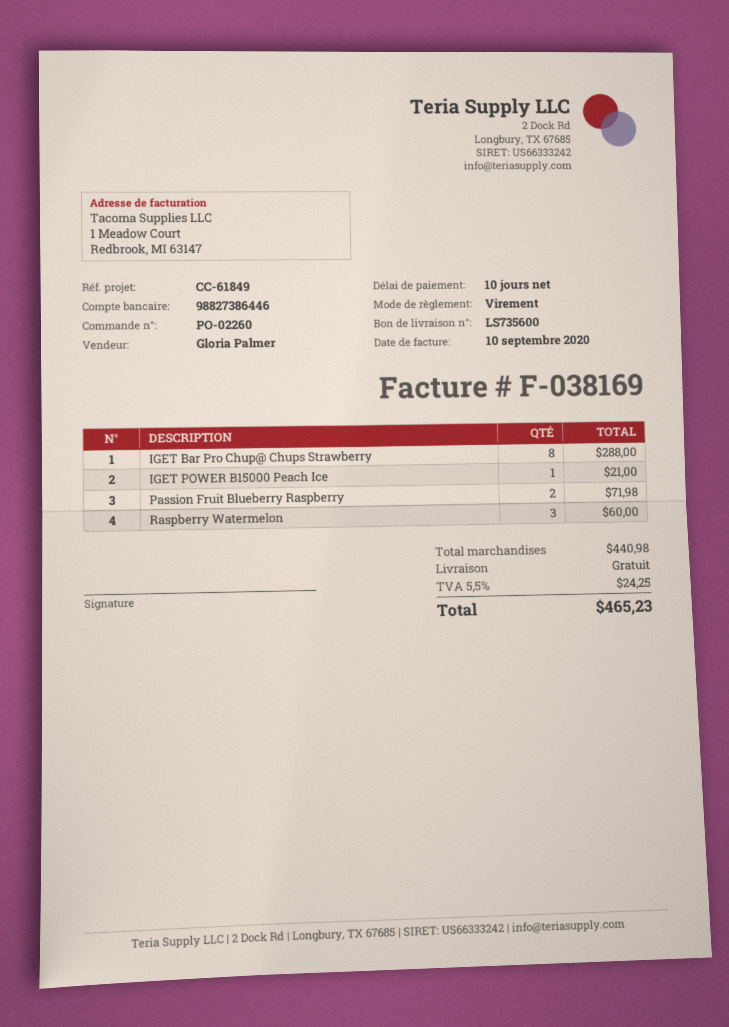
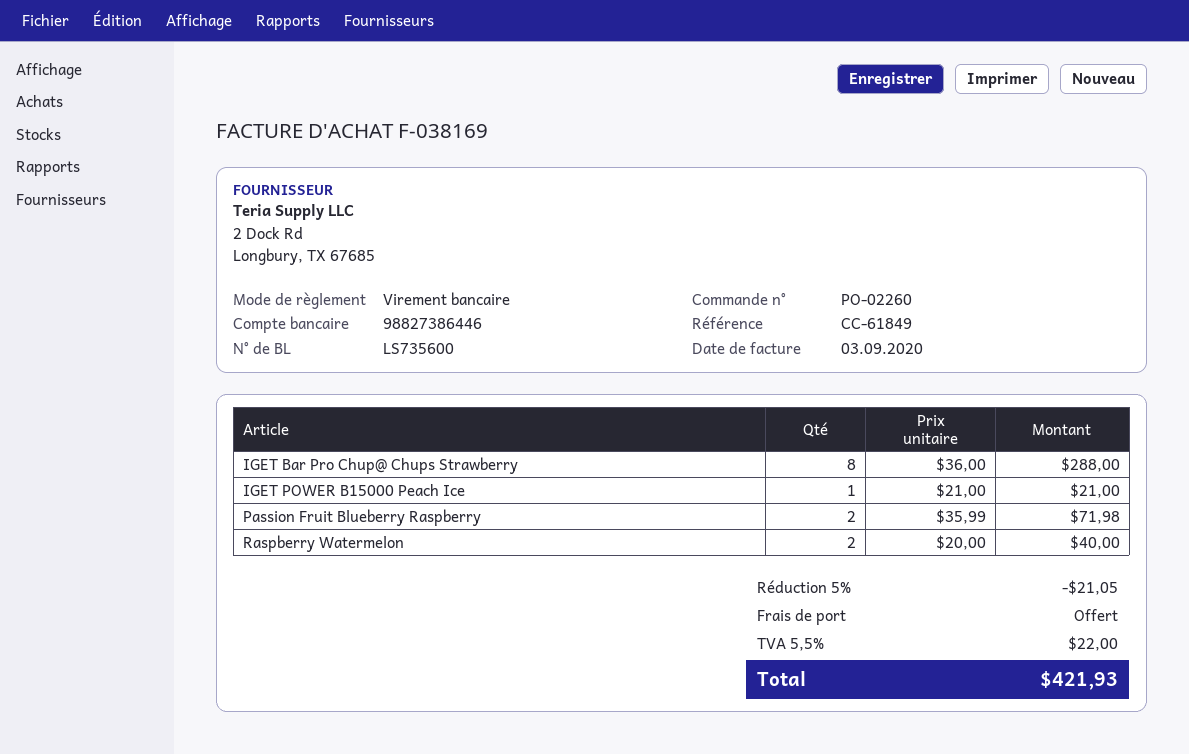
invoice date: 2020-09-10 -> 2020-09-03
Raspberry Watermelon: 3 for 60.00 -> 2 for 40.00
discount: none -> 5% = 21.05
tax: 5.5% = 24.25 -> 5.5% = 22.00
total: 465.23 -> 421.93

